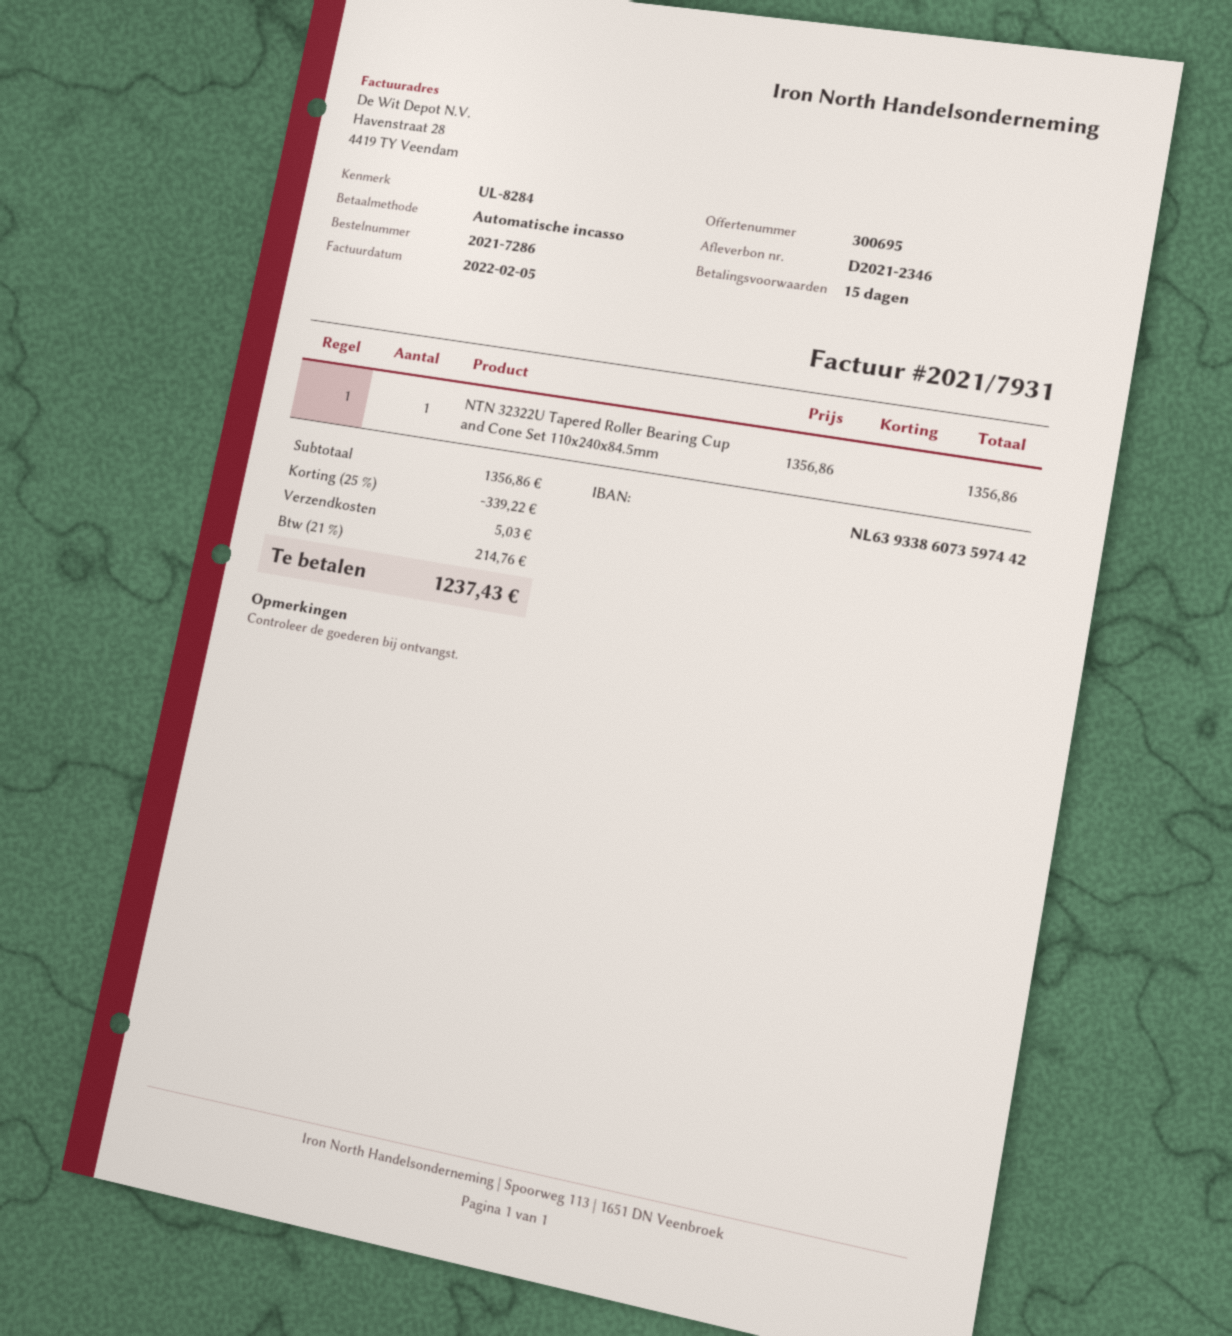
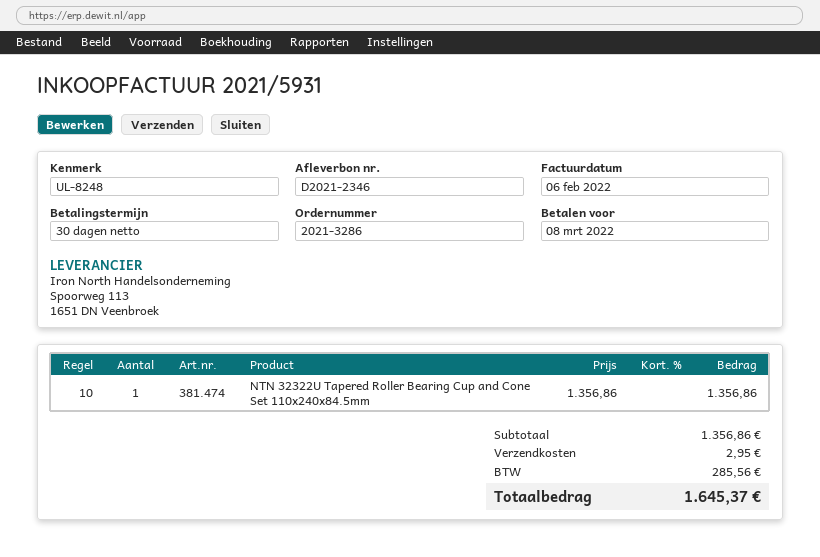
order number: 2021-7286 -> 2021-3286
invoice number: 2021/7931 -> 2021/5931
invoice date: 2022-02-05 -> 2022-02-06
payment terms: 15 days -> 30 days
reference: UL-8284 -> UL-8248
discount: 25% = 339.22 -> none
shipping: 5.03 -> 2.95
tax: 214.76 -> 285.56
total: 1237.43 -> 1645.37

